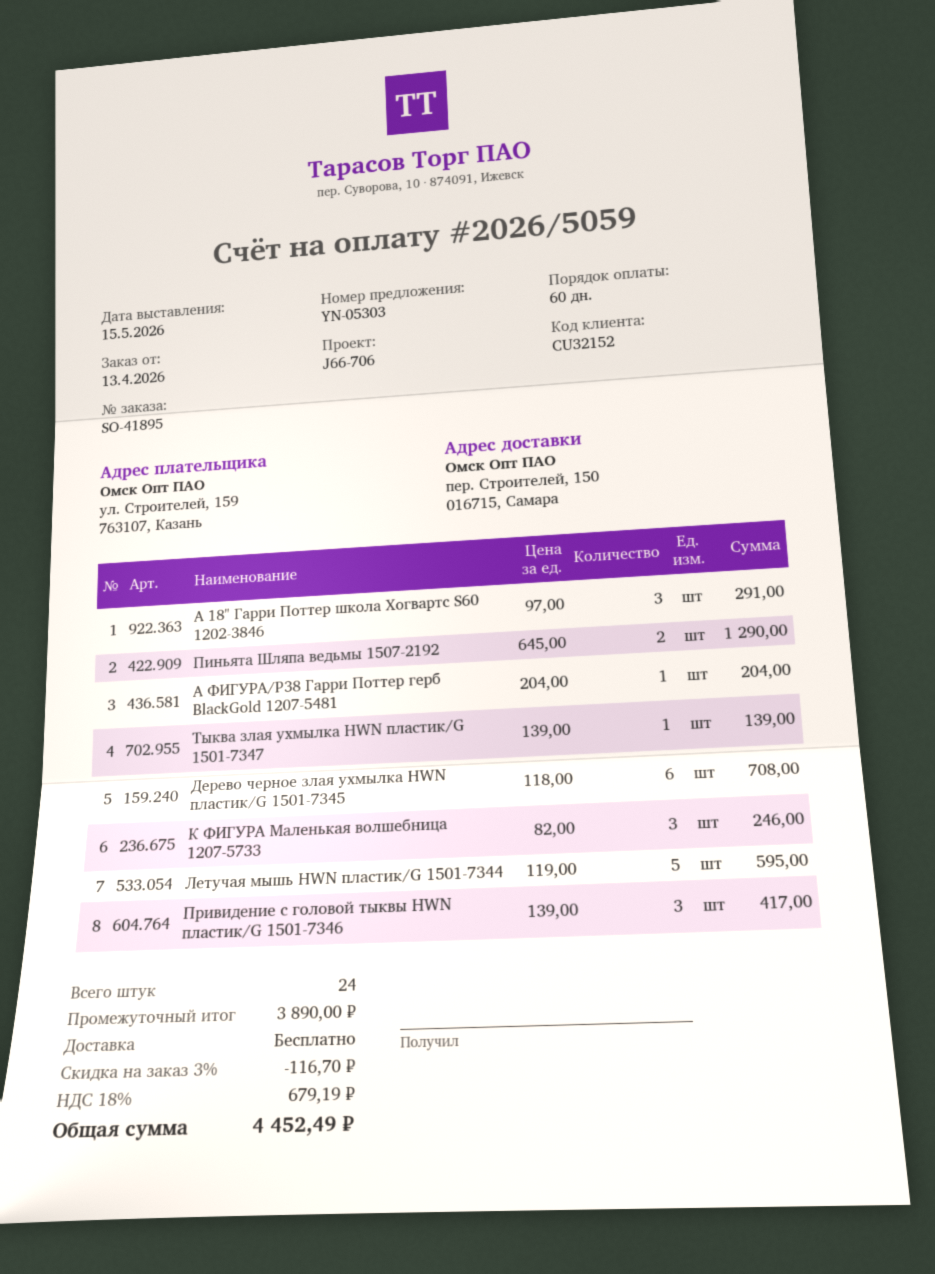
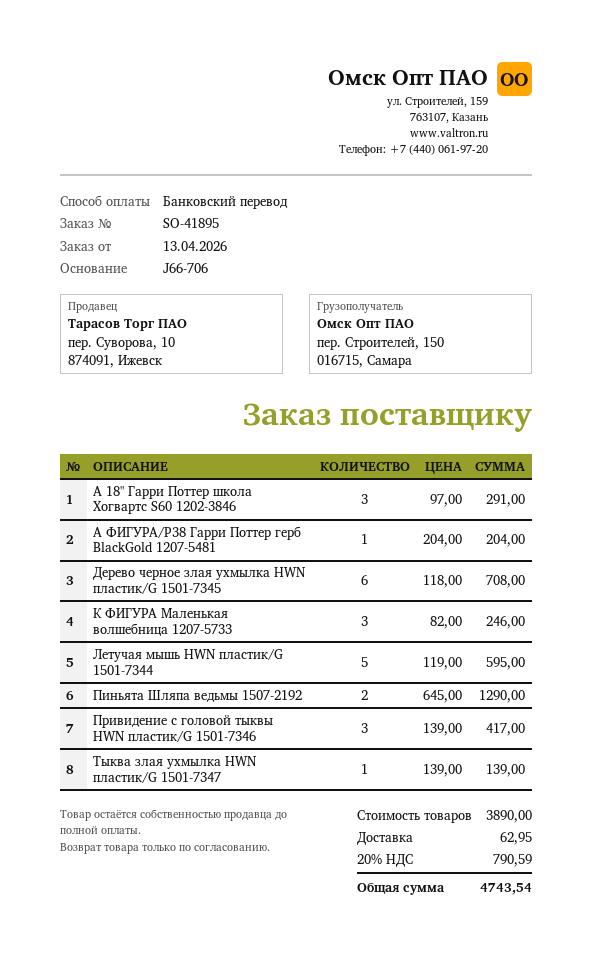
discount: 3% = 116.70 -> none
shipping: 0.00 -> 62.95
tax: 18% = 679.19 -> 20% = 790.59
total: 4452.49 -> 4743.54

